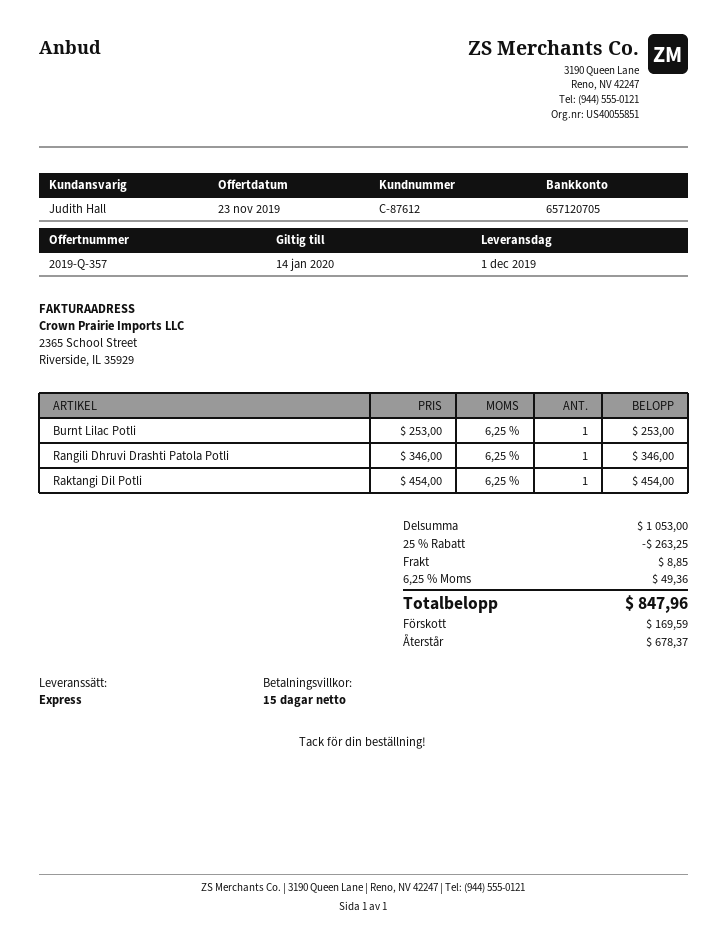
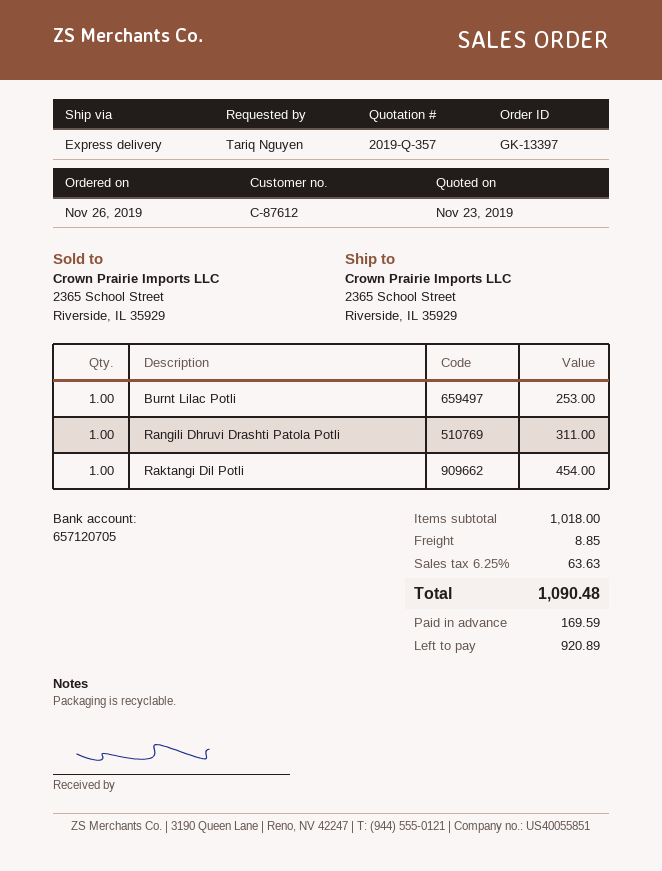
Rangili Dhruvi Drashti Patola Potli: 1 for 346.00 -> 1 for 311.00
subtotal: 1053.00 -> 1018.00
discount: 25% = 263.25 -> none
tax: 6.25% = 49.36 -> 6.25% = 63.63
total: 847.96 -> 1090.48
balance: 678.37 -> 920.89

